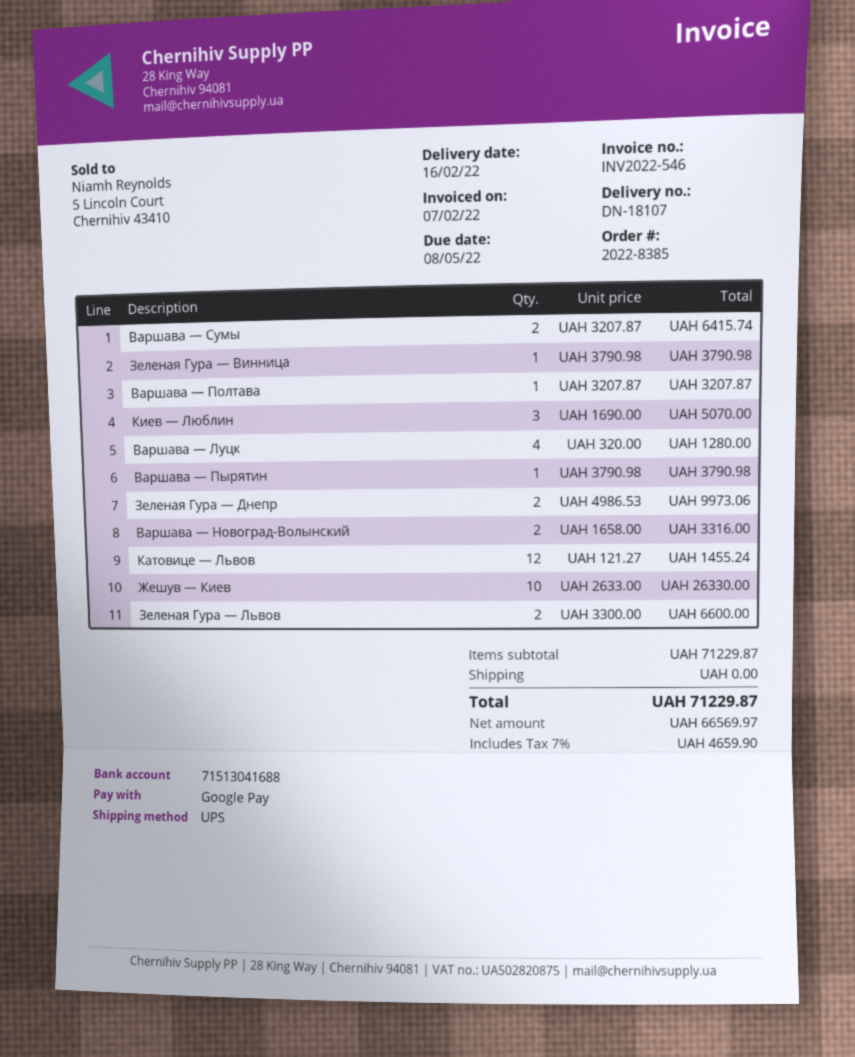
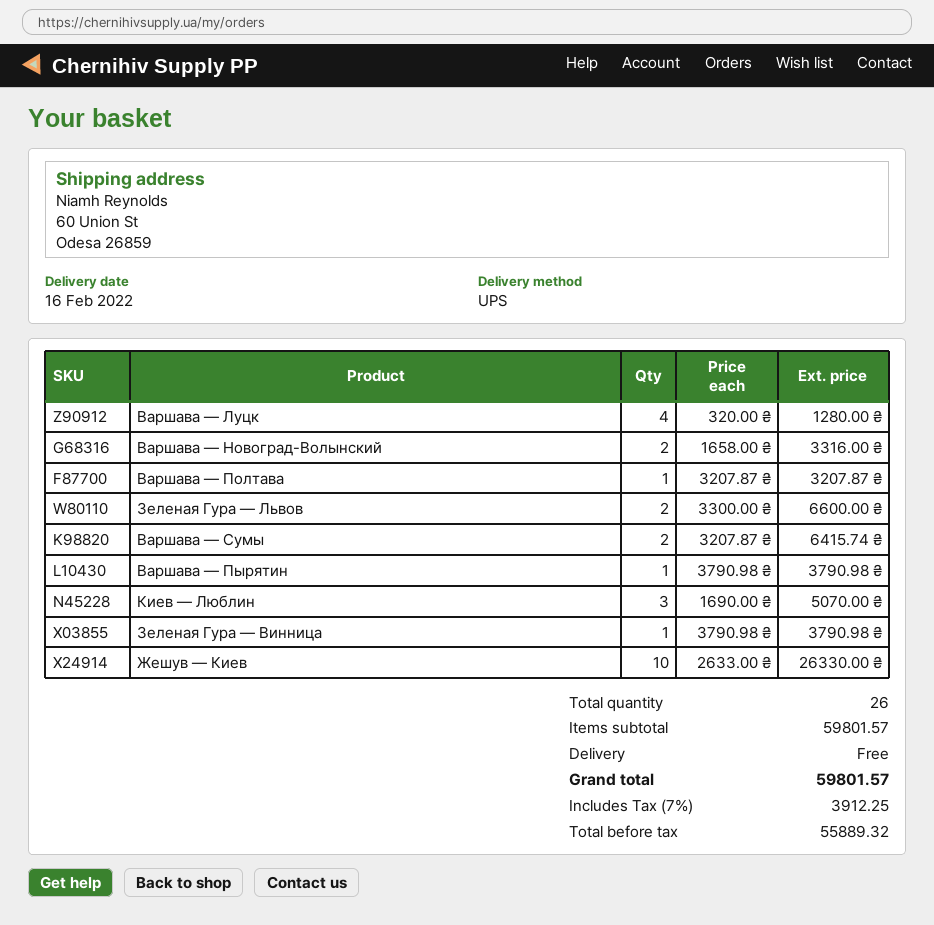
Зеленая Гура — Днепр: 2 x 4986.53 = 9973.06 -> none
Катовице — Львов: 12 x 121.27 = 1455.24 -> none
subtotal: 71229.87 -> 59801.57
net: 66569.97 -> 55889.32
tax: 7% = 4659.90 -> 7% = 3912.25
total: 71229.87 -> 59801.57

